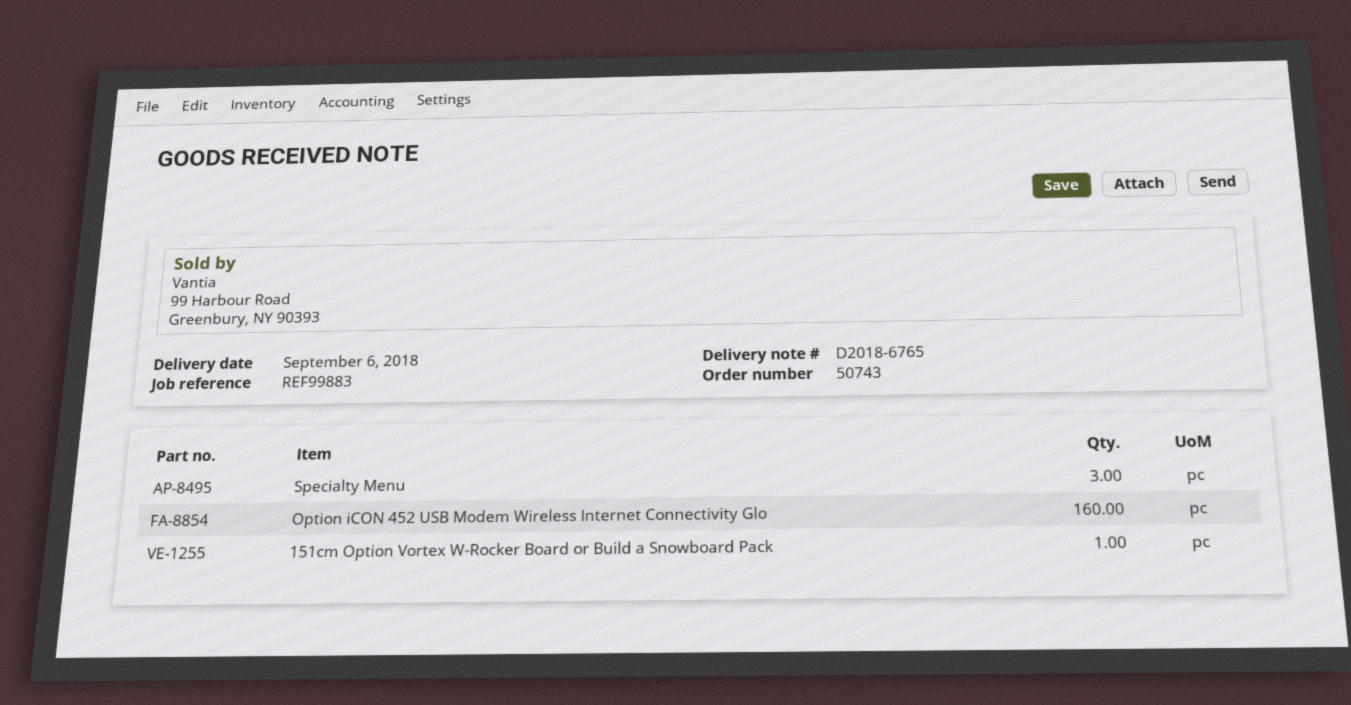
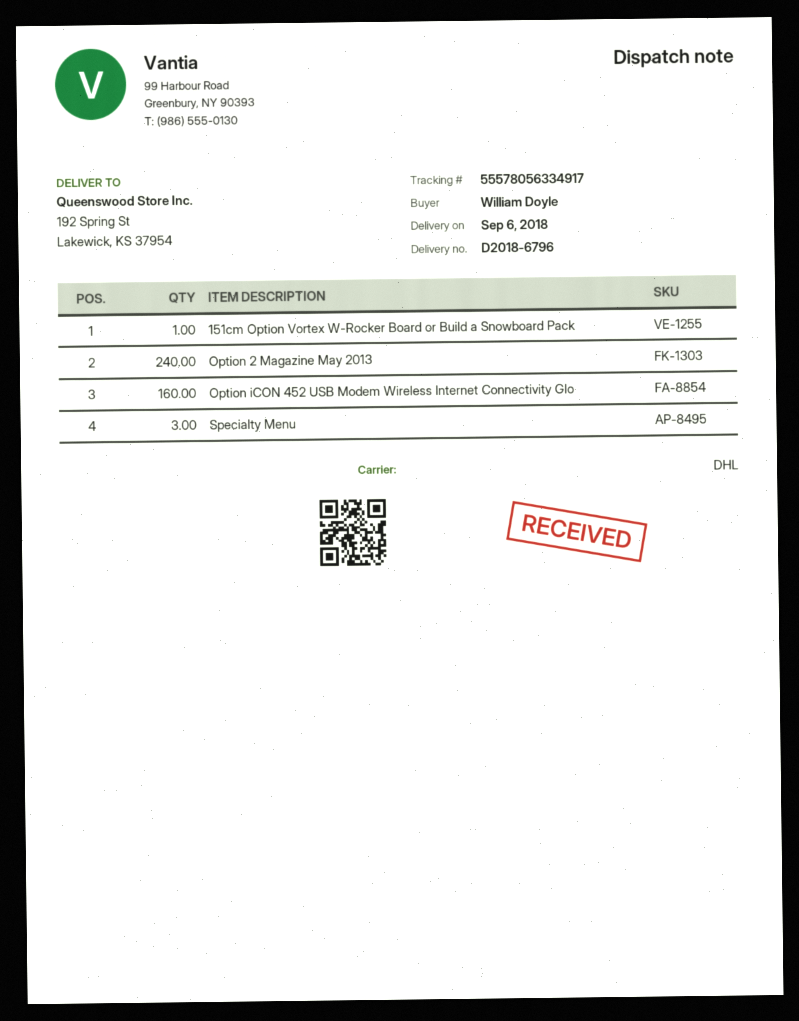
delivery note number: D2018-6765 -> D2018-6796
Option 2 Magazine May 2013: none -> 240

